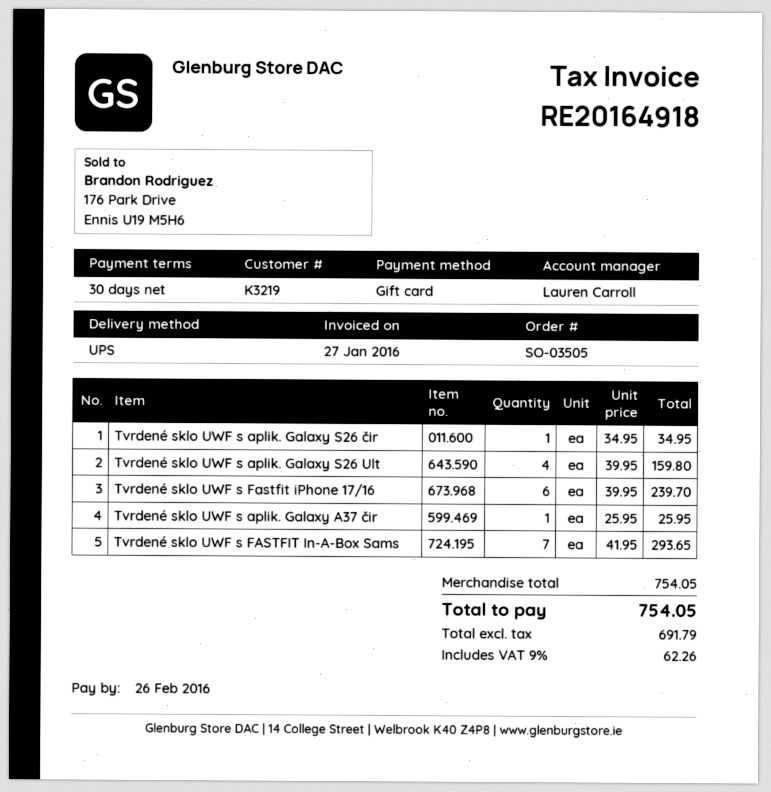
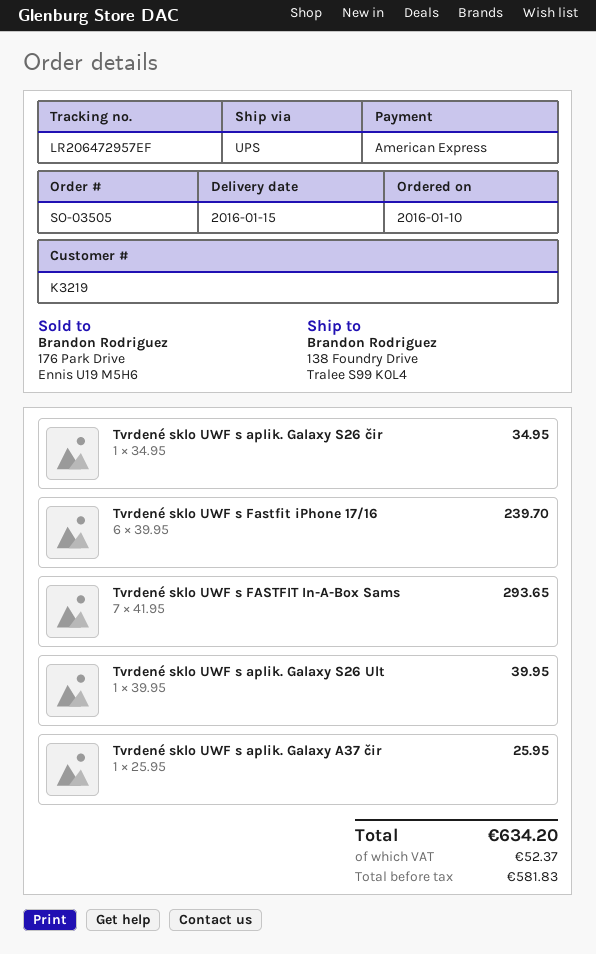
payment method: gift card -> American Express
Tvrdené sklo UWF s aplik. Galaxy S26 Ult: 4 x 39.95 = 159.80 -> 1 x 39.95 = 39.95
net: 691.79 -> 581.83
tax: 62.26 -> 52.37
total: 754.05 -> 634.20

